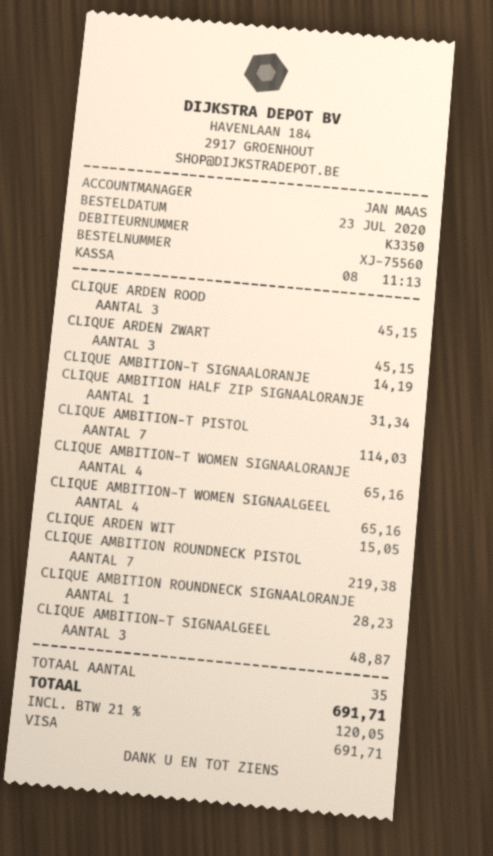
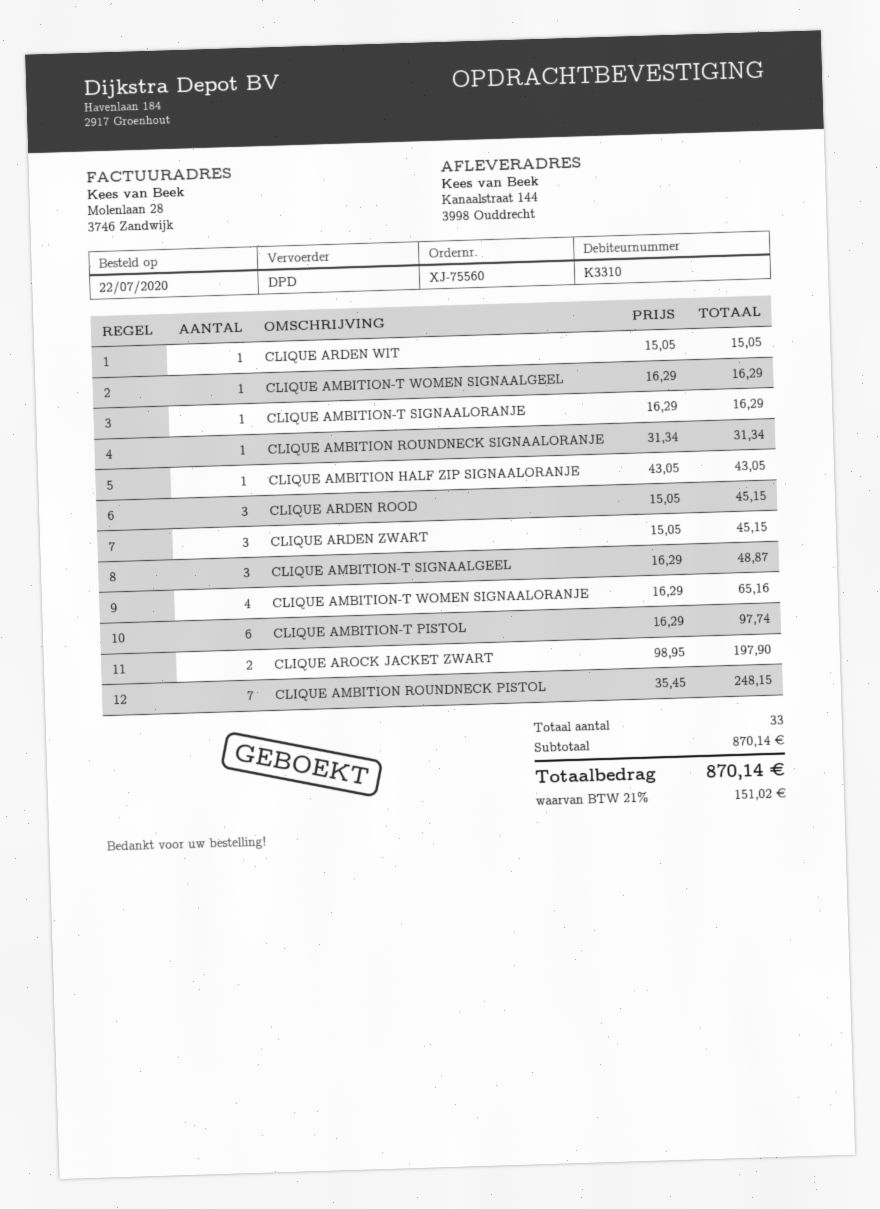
order date: 2020-07-23 -> 2020-07-22
customer number: K3350 -> K3310
CLIQUE AMBITION-T SIGNAALORANJE: 1 for 14.19 -> 1 for 16.29
CLIQUE AMBITION HALF ZIP SIGNAALORANJE: 1 for 31.34 -> 1 for 43.05
CLIQUE AMBITION-T PISTOL: 7 for 114.03 -> 6 for 97.74
CLIQUE AMBITION-T WOMEN SIGNAALGEEL: 4 for 65.16 -> 1 for 16.29
CLIQUE AMBITION ROUNDNECK PISTOL: 7 for 219.38 -> 7 for 248.15
CLIQUE AMBITION ROUNDNECK SIGNAALORANJE: 1 for 28.23 -> 1 for 31.34
CLIQUE AROCK JACKET ZWART: none -> 2 for 197.90
total quantity: 35 -> 33
tax: 21% = 120.05 -> 21% = 151.02
total: 691.71 -> 870.14

